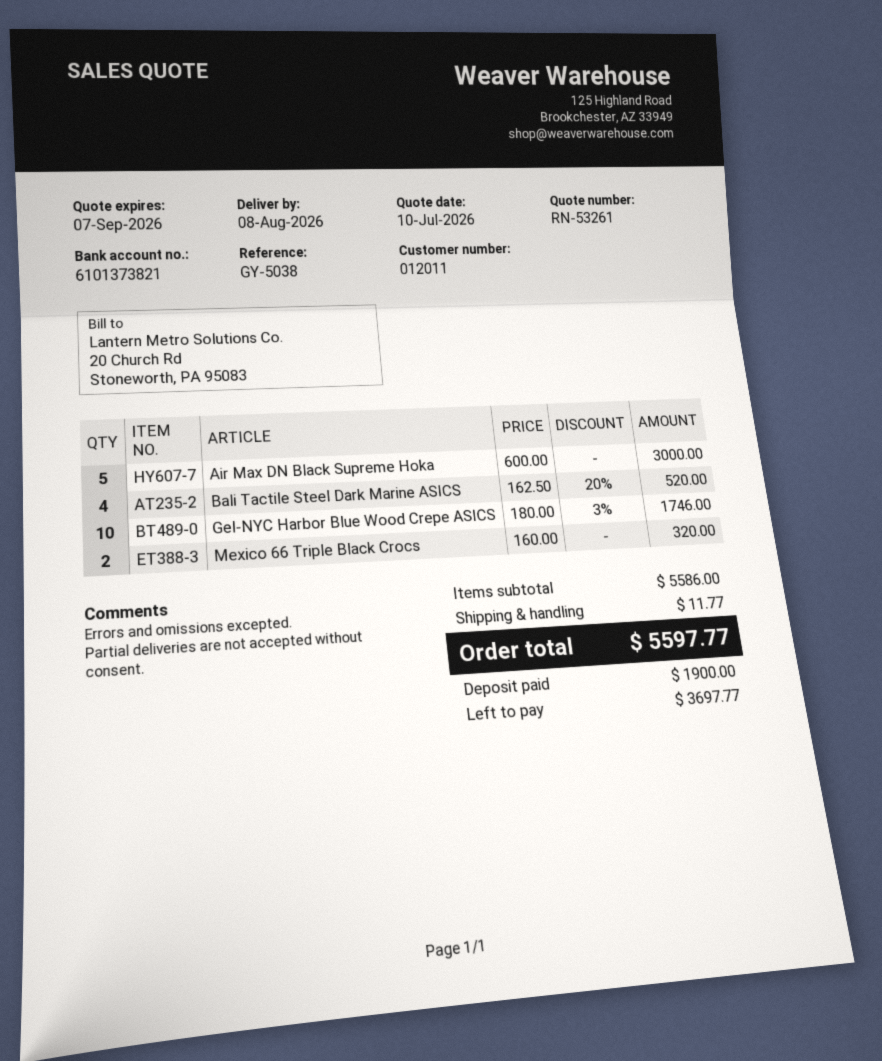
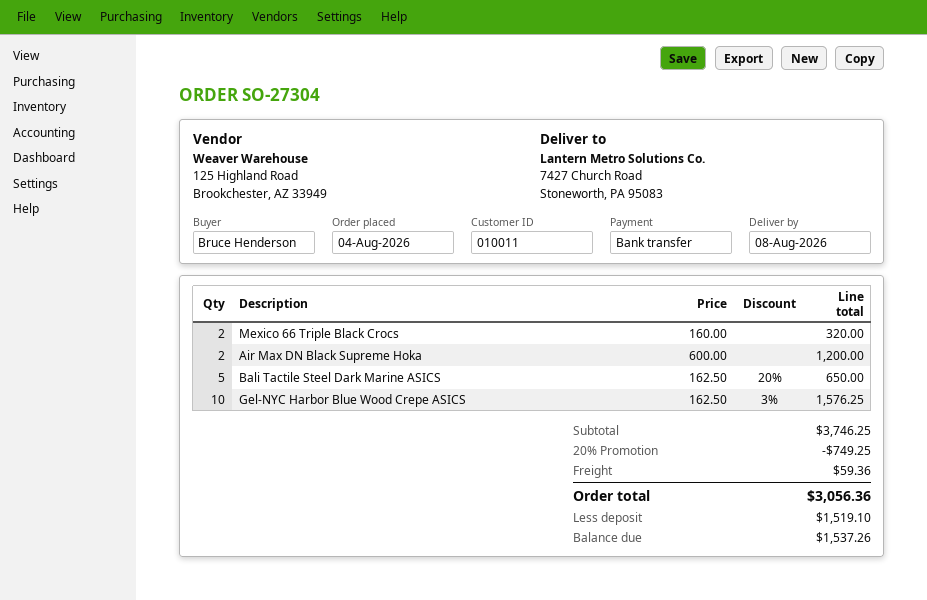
customer number: 012011 -> 010011
Air Max DN Black Supreme Hoka: 5 x 600.00 = 3000.00 -> 2 x 600.00 = 1200.00
Bali Tactile Steel Dark Marine ASICS: 4 x 162.50 - 20% = 520.00 -> 5 x 162.50 - 20% = 650.00
Gel-NYC Harbor Blue Wood Crepe ASICS: 10 x 180.00 - 3% = 1746.00 -> 10 x 162.50 - 3% = 1576.25
subtotal: 5586.00 -> 3746.25
discount: none -> 20% = 749.25
shipping: 11.77 -> 59.36
total: 5597.77 -> 3056.36
deposit: 1900.00 -> 1519.10
balance: 3697.77 -> 1537.26

